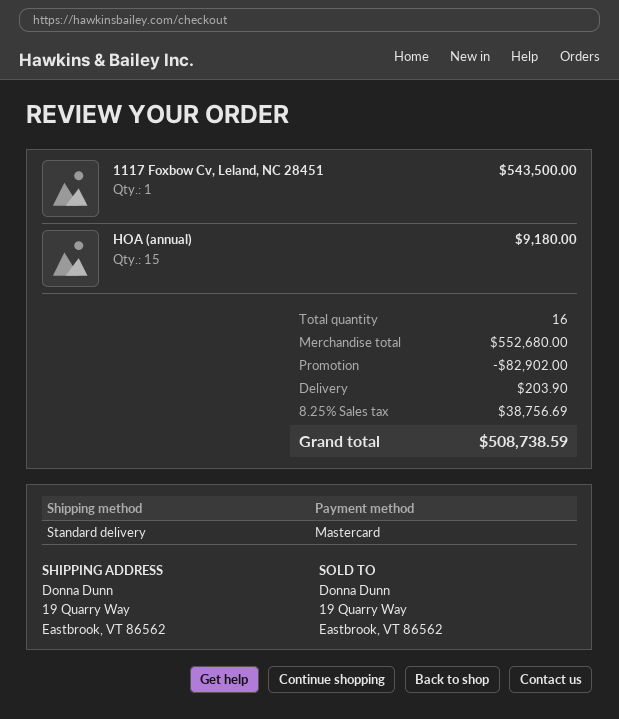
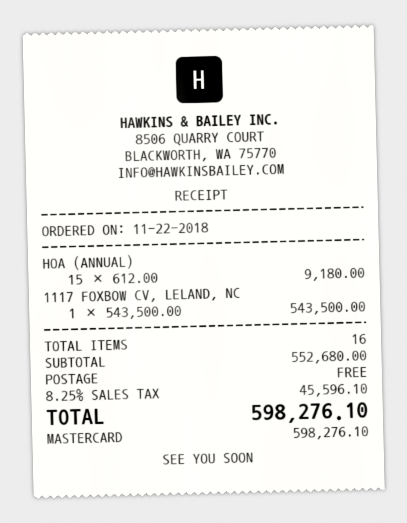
discount: 82902.00 -> none
shipping: 203.90 -> 0.00
tax: 8.25% = 38756.69 -> 8.25% = 45596.10
total: 508738.59 -> 598276.10

